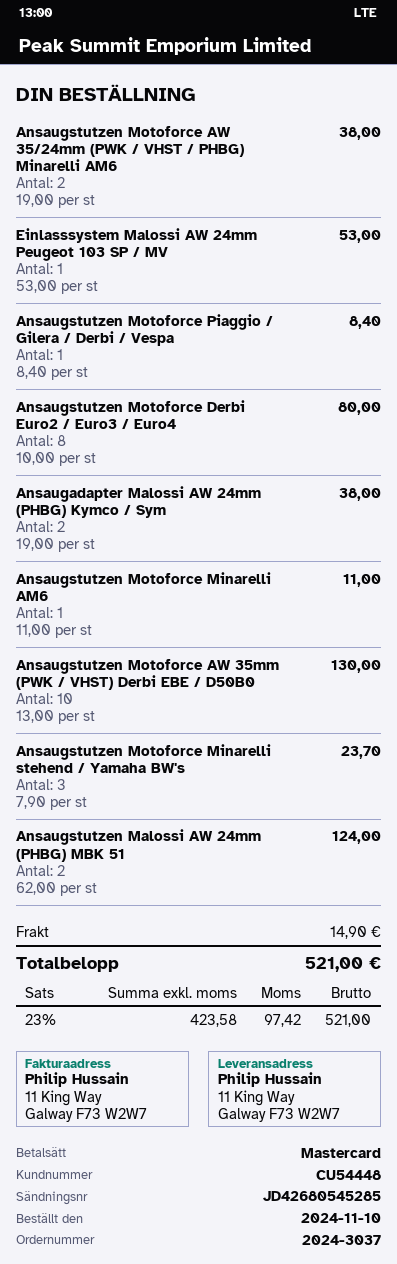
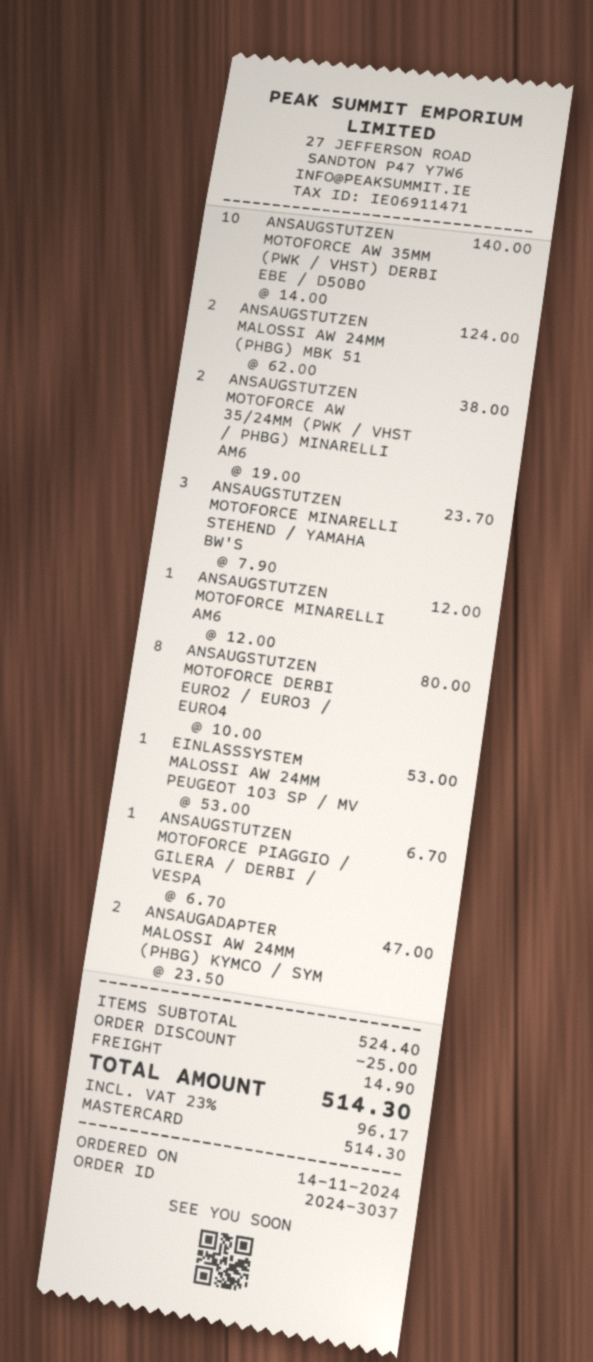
order date: 2024-11-10 -> 2024-11-14
Ansaugstutzen Motoforce Piaggio / Gilera / Derbi / Vespa: 1 x 8.40 = 8.40 -> 1 x 6.70 = 6.70
Ansaugadapter Malossi AW 24mm (PHBG) Kymco / Sym: 2 x 19.00 = 38.00 -> 2 x 23.50 = 47.00
Ansaugstutzen Motoforce Minarelli AM6: 1 x 11.00 = 11.00 -> 1 x 12.00 = 12.00
Ansaugstutzen Motoforce AW 35mm (PWK / VHST) Derbi EBE / D50B0: 10 x 13.00 = 130.00 -> 10 x 14.00 = 140.00
discount: none -> 25.00
tax: 23% = 97.42 -> 23% = 96.17
total: 521.00 -> 514.30

